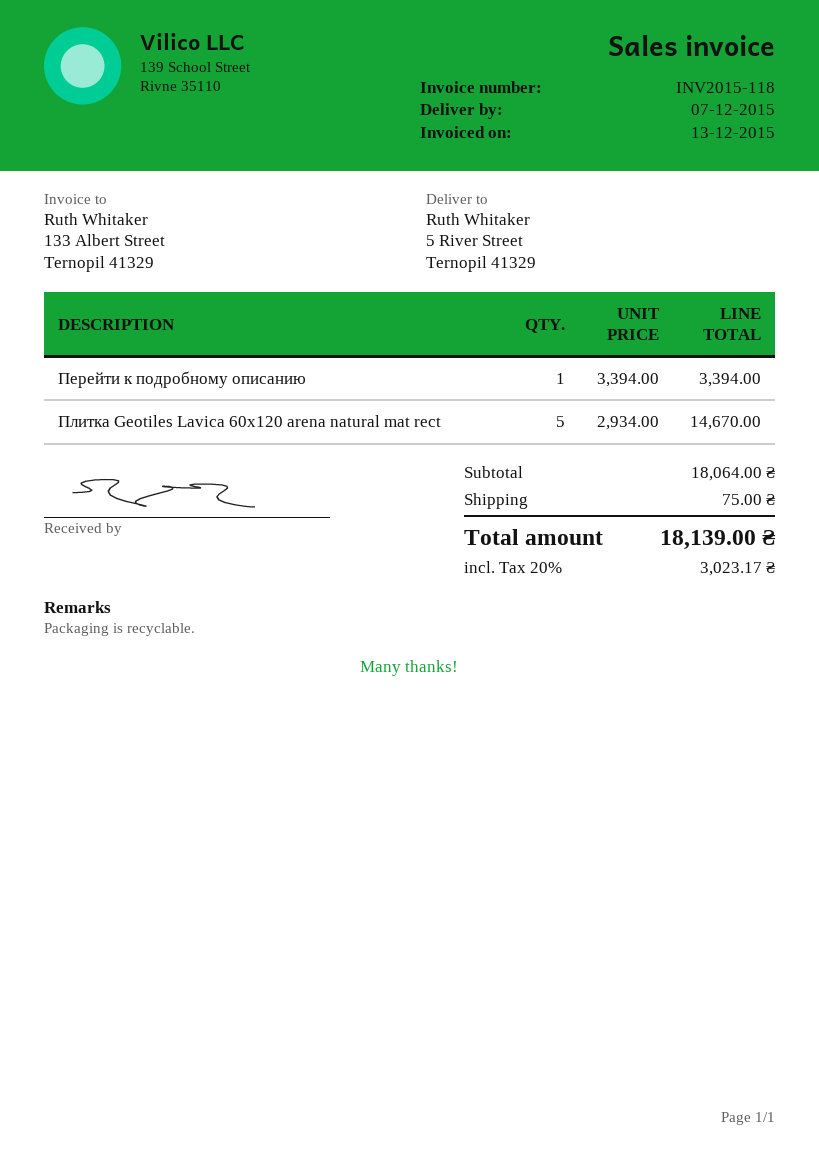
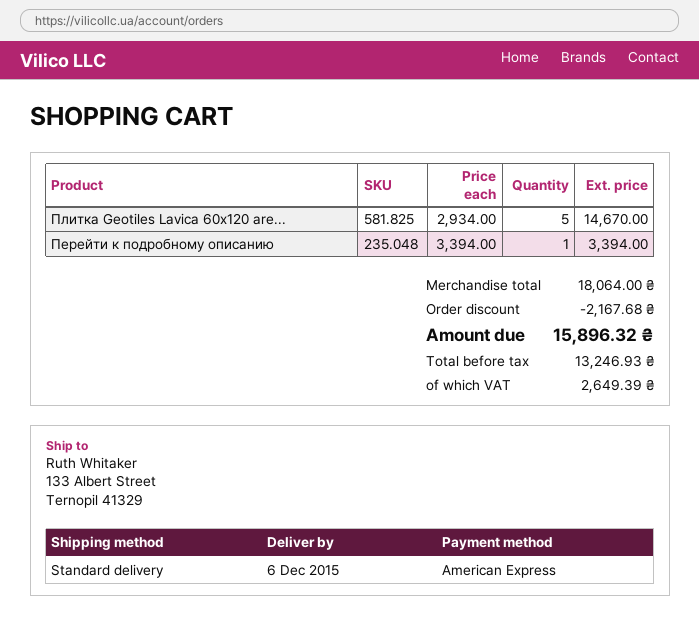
delivery date: 2015-12-07 -> 2015-12-06
ship to: 5 River Street, Ternopil 41329 -> 133 Albert Street, Ternopil 41329
discount: none -> 2167.68
shipping: 75.00 -> none
tax: 3023.17 -> 2649.39
total: 18139.00 -> 15896.32

